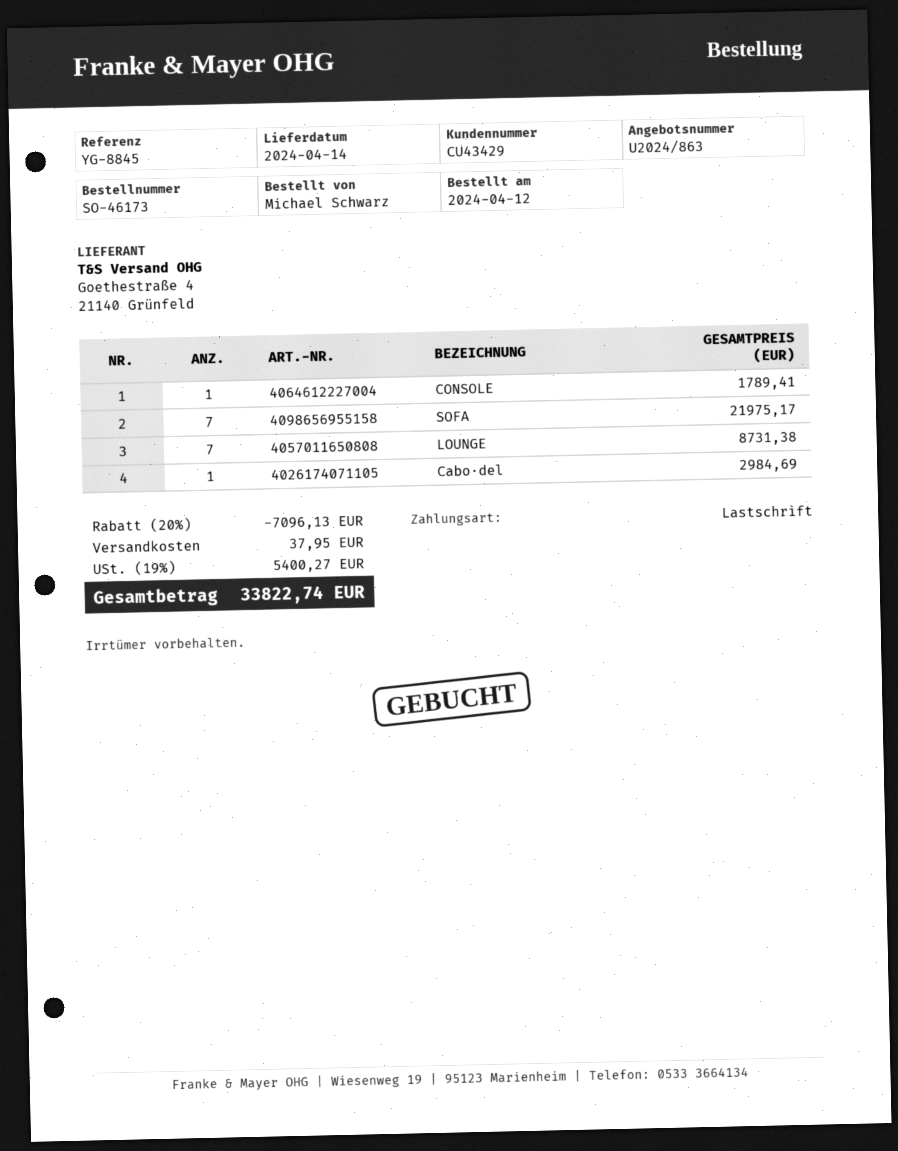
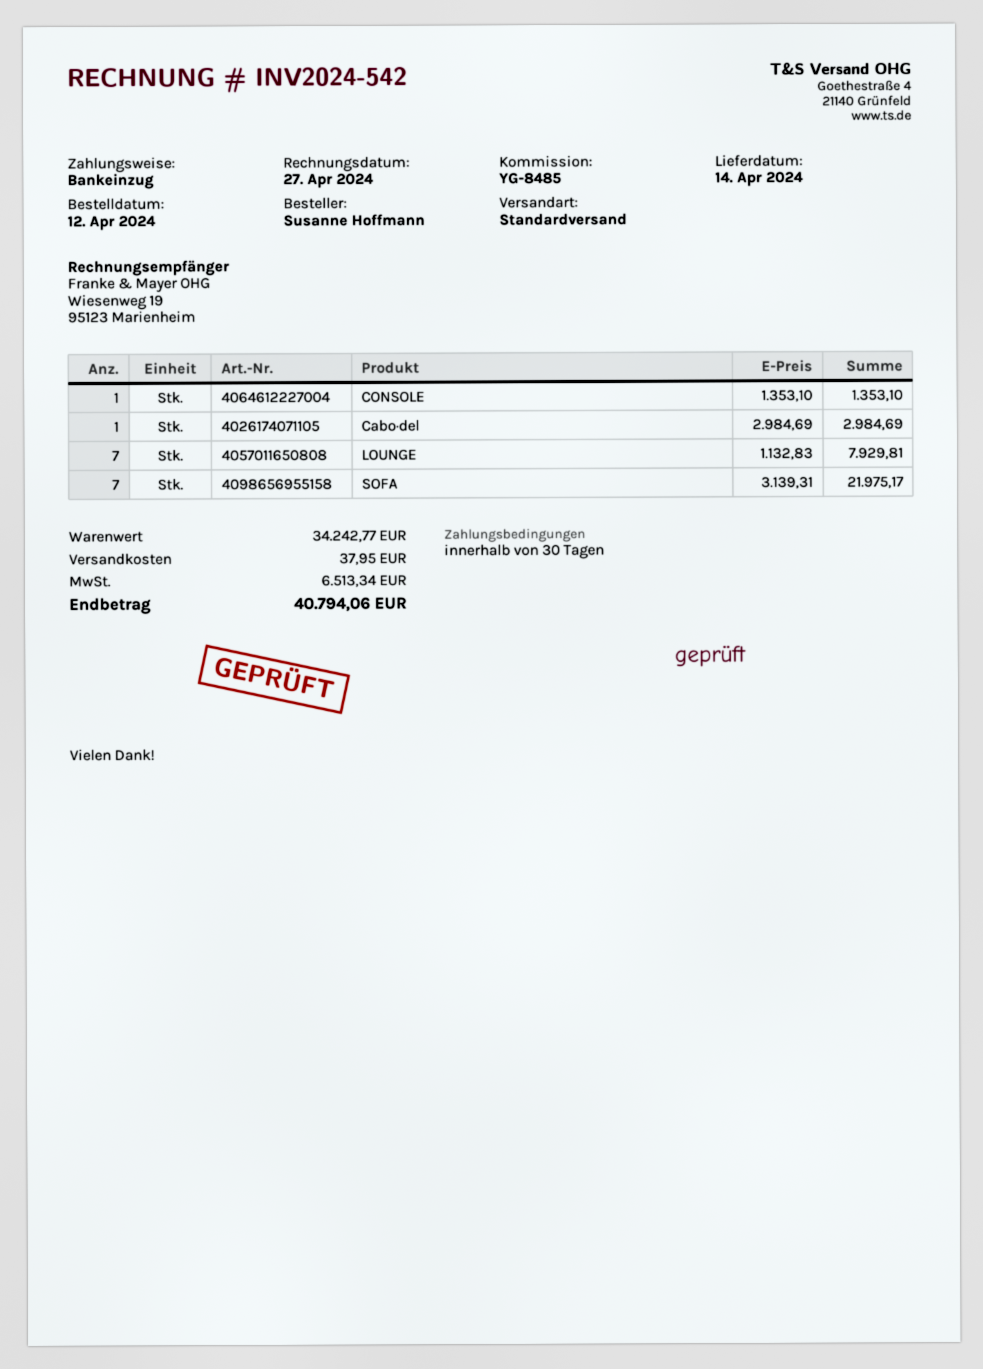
reference: YG-8845 -> YG-8485
ordered by: Michael Schwarz -> Susanne Hoffmann
CONSOLE: 1 for 1789.41 -> 1 for 1353.10
LOUNGE: 7 for 8731.38 -> 7 for 7929.81
discount: 20% = 7096.13 -> none
tax: 5400.27 -> 6513.34
total: 33822.74 -> 40794.06

